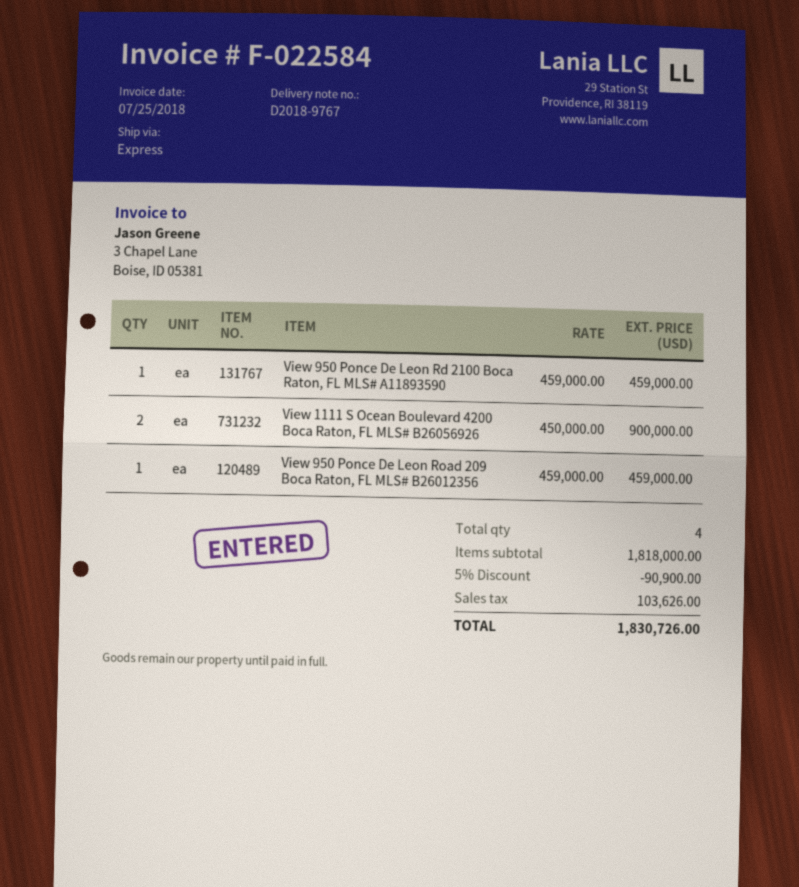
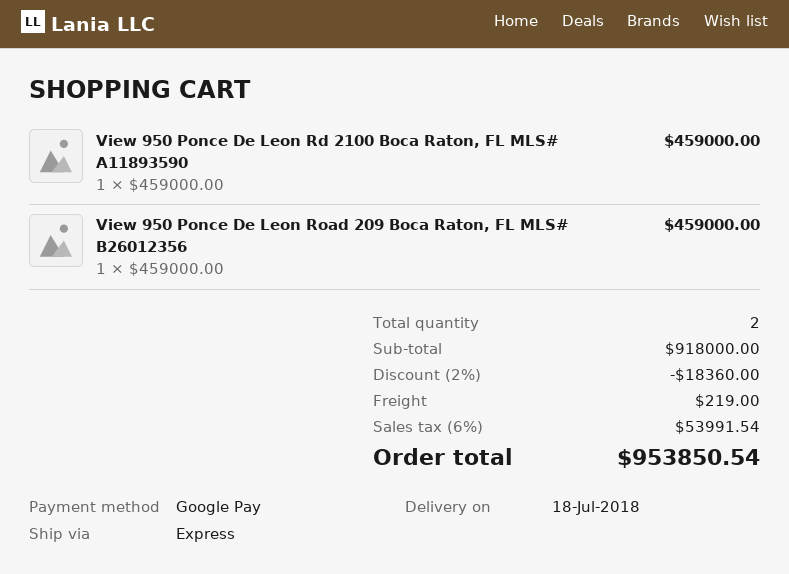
View 1111 S Ocean Boulevard 4200 Boca Raton, FL MLS# B26056926: 2 x 450000.00 = 900000.00 -> none
total quantity: 4 -> 2
subtotal: 1818000.00 -> 918000.00
discount: 5% = 90900.00 -> 2% = 18360.00
shipping: none -> 219.00
tax: 103626.00 -> 53991.54
total: 1830726.00 -> 953850.54

